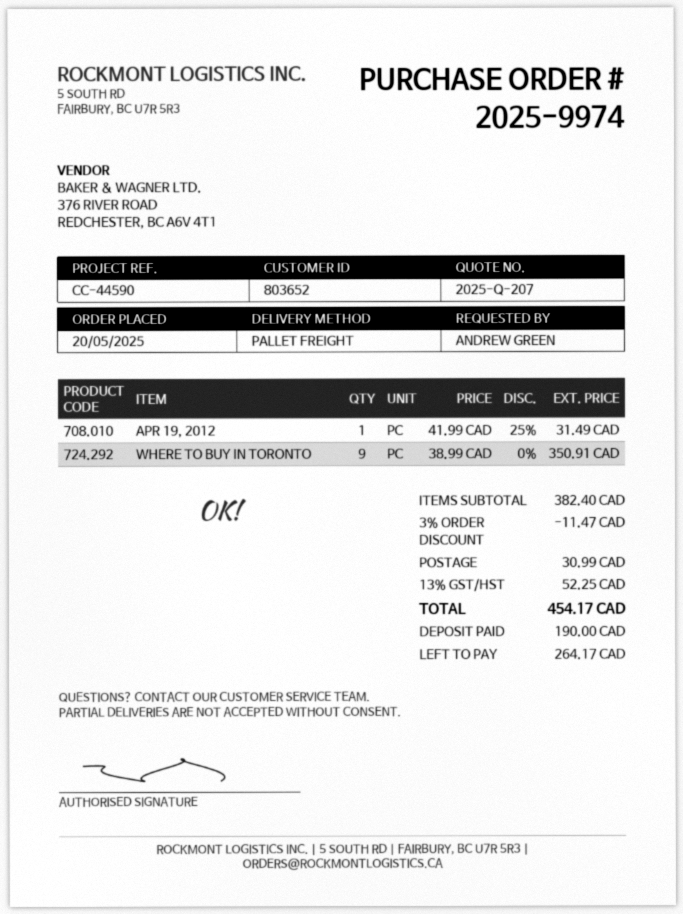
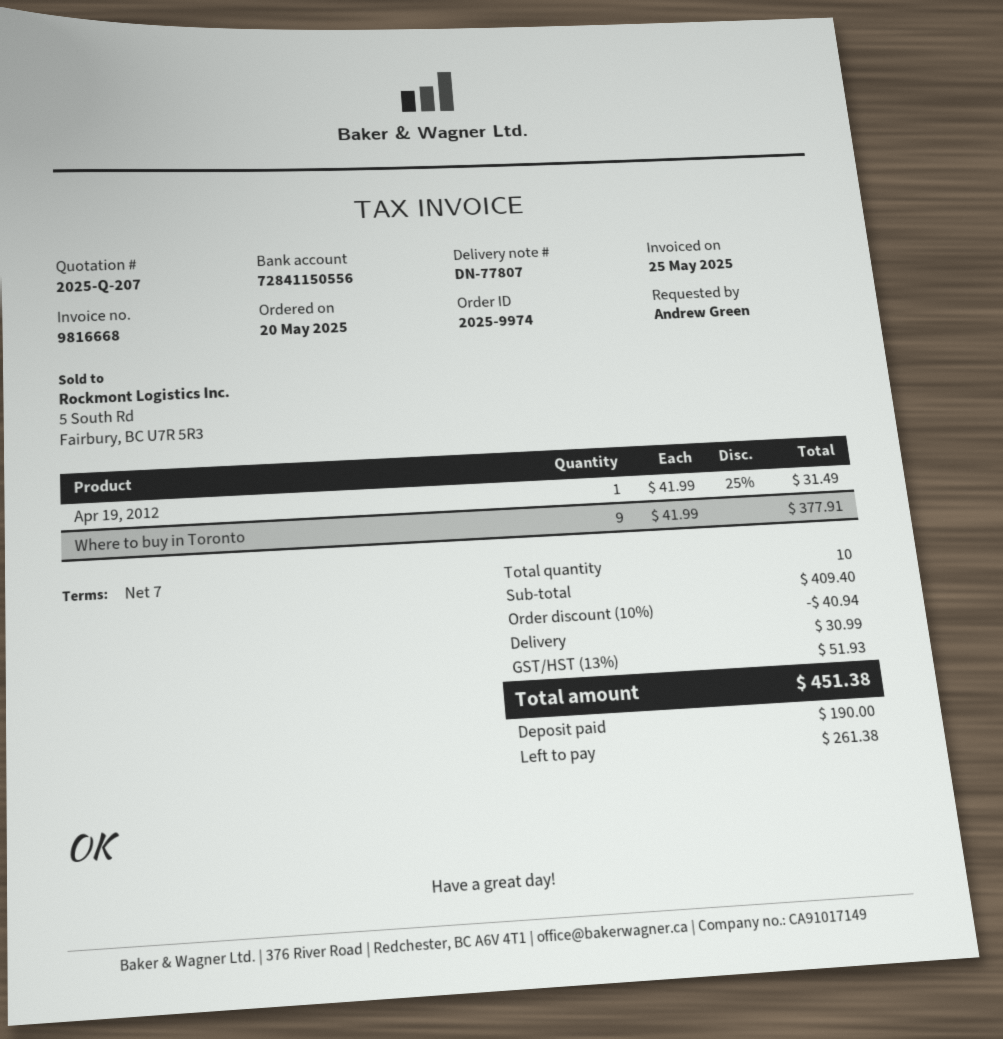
WHERE TO BUY IN TORONTO: 9 x 38.99 = 350.91 -> 9 x 41.99 = 377.91
subtotal: 382.40 -> 409.40
discount: 3% = 11.47 -> 10% = 40.94
tax: 13% = 52.25 -> 13% = 51.93
total: 454.17 -> 451.38
balance: 264.17 -> 261.38

